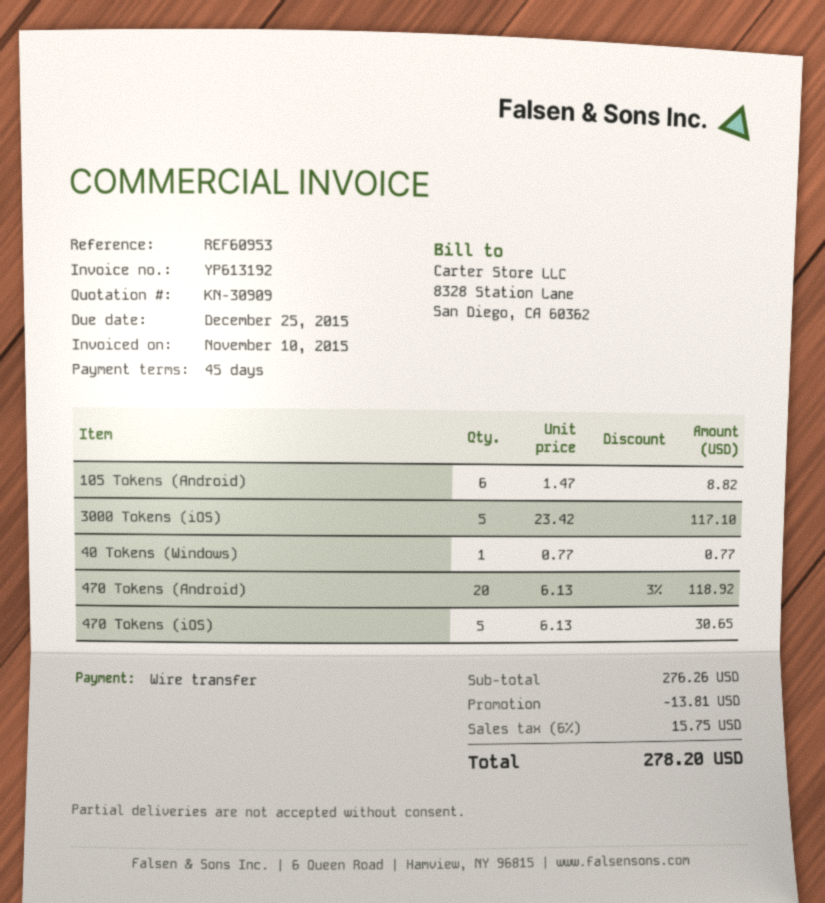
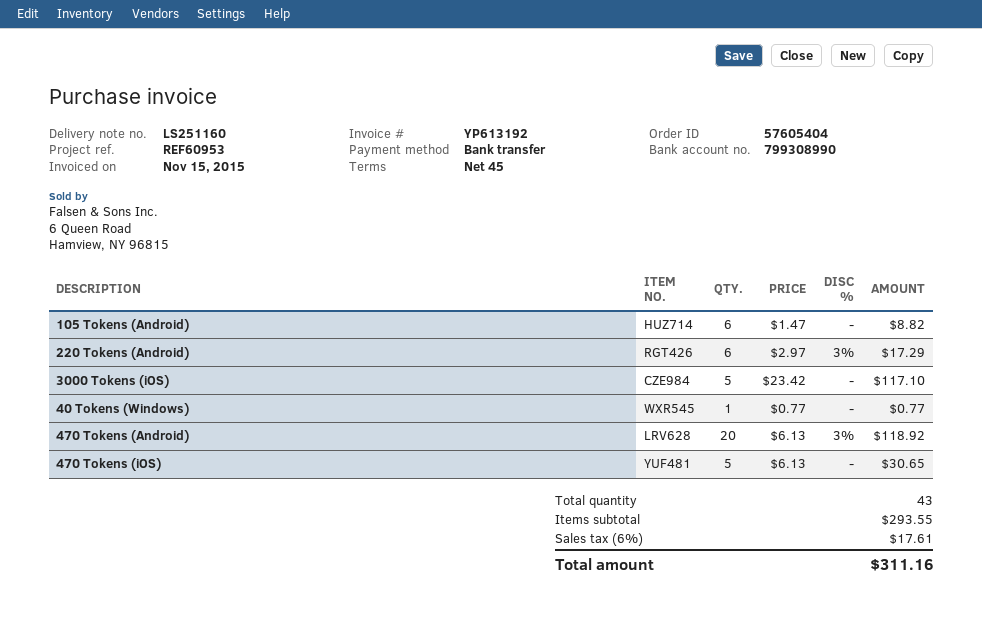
invoice date: 2015-11-10 -> 2015-11-15
220 Tokens (Android): none -> 6 x 2.97 - 3% = 17.29
subtotal: 276.26 -> 293.55
discount: 13.81 -> none
tax: 6% = 15.75 -> 6% = 17.61
total: 278.20 -> 311.16

